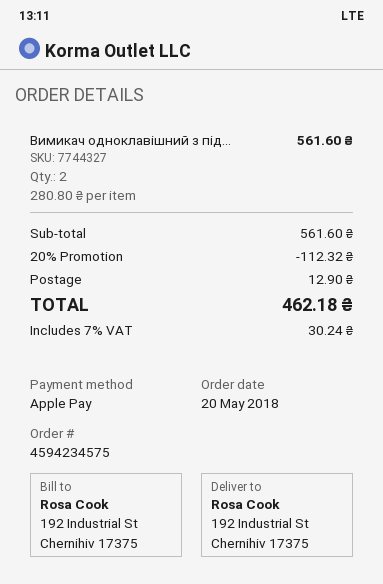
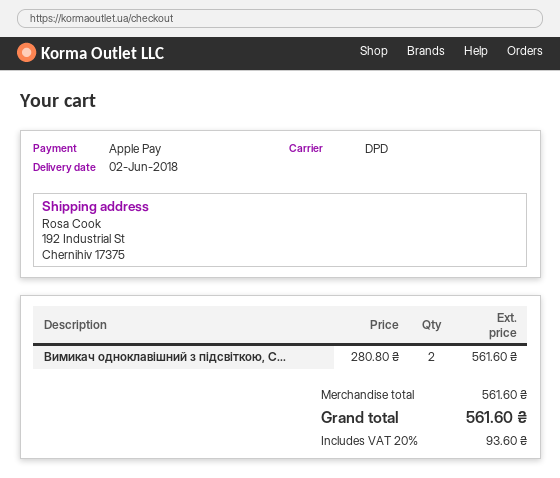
discount: 20% = 112.32 -> none
shipping: 12.90 -> none
tax: 7% = 30.24 -> 20% = 93.60
total: 462.18 -> 561.60

